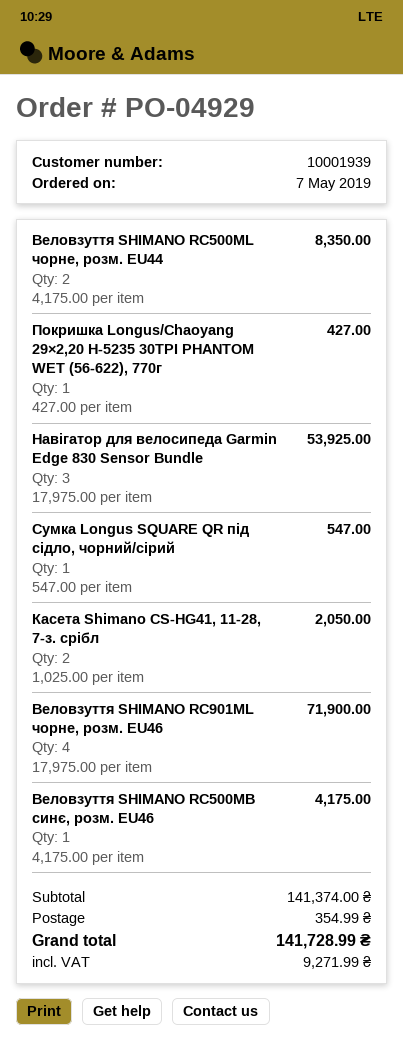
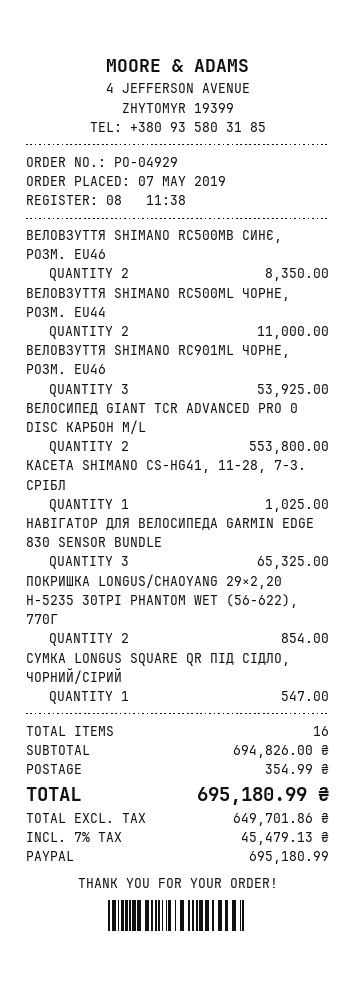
Веловзуття SHIMANO RC500ML чорне, розм. EU44: 2 for 8350.00 -> 2 for 11000.00
Покришка Longus/Chaoyang 29×2,20 Н-5235 30TPI PHANTOM WET (56-622), 770г: 1 for 427.00 -> 2 for 854.00
Навігатор для велосипеда Garmin Edge 830 Sensor Bundle: 3 for 53925.00 -> 3 for 65325.00
Касета Shimano CS-HG41, 11-28, 7-з. срібл: 2 for 2050.00 -> 1 for 1025.00
Веловзуття SHIMANO RC901ML чорне, розм. EU46: 4 for 71900.00 -> 3 for 53925.00
Веловзуття SHIMANO RC500MB синє, розм. EU46: 1 for 4175.00 -> 2 for 8350.00
ВЕЛОСИПЕД GIANT TCR ADVANCED PRO 0 DISC КАРБОН M/L: none -> 2 for 553800.00
subtotal: 141374.00 -> 694826.00
tax: 9271.99 -> 45479.13
total: 141728.99 -> 695180.99

